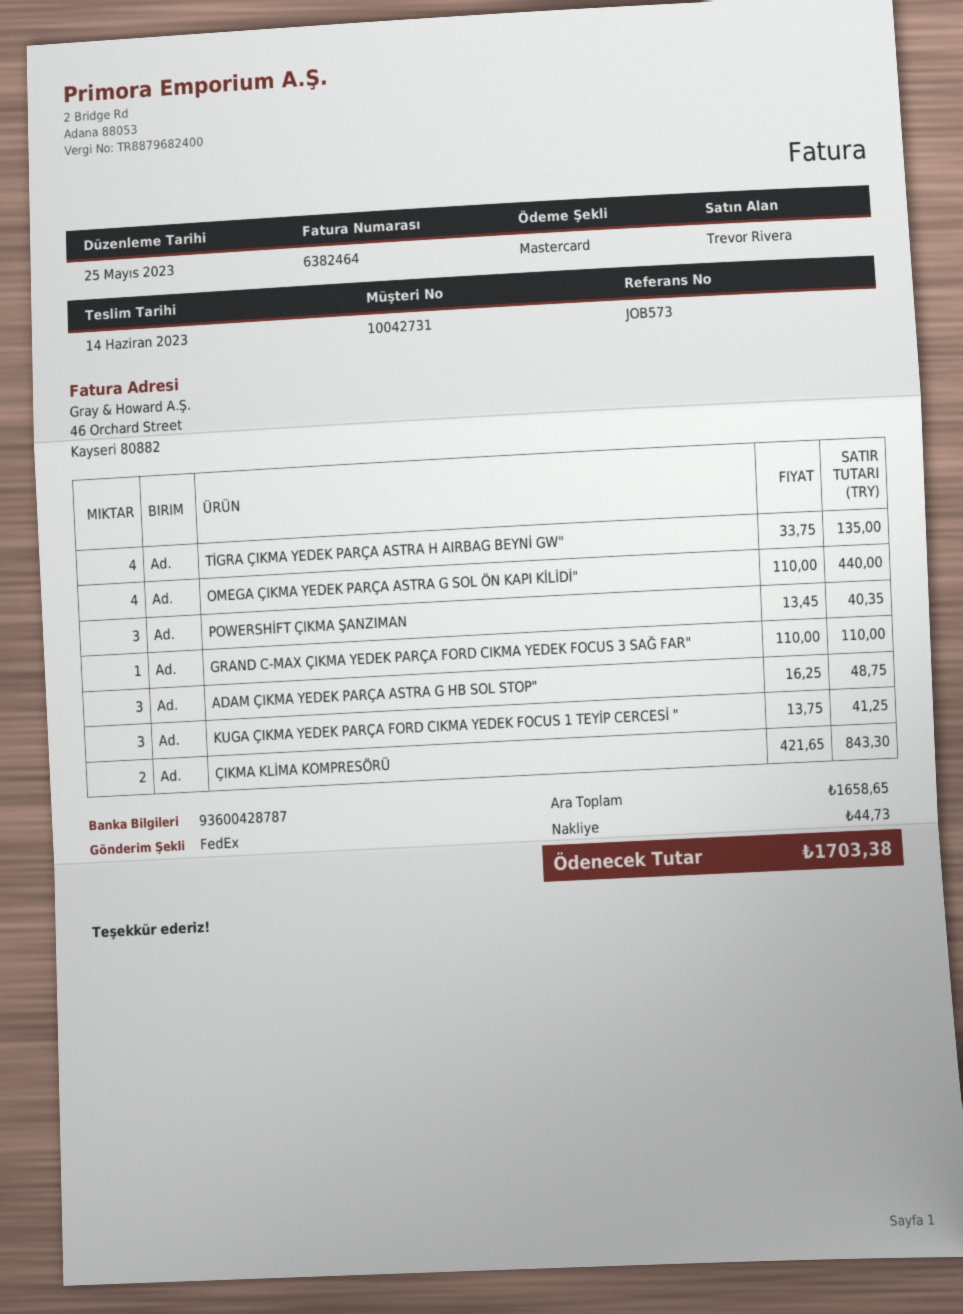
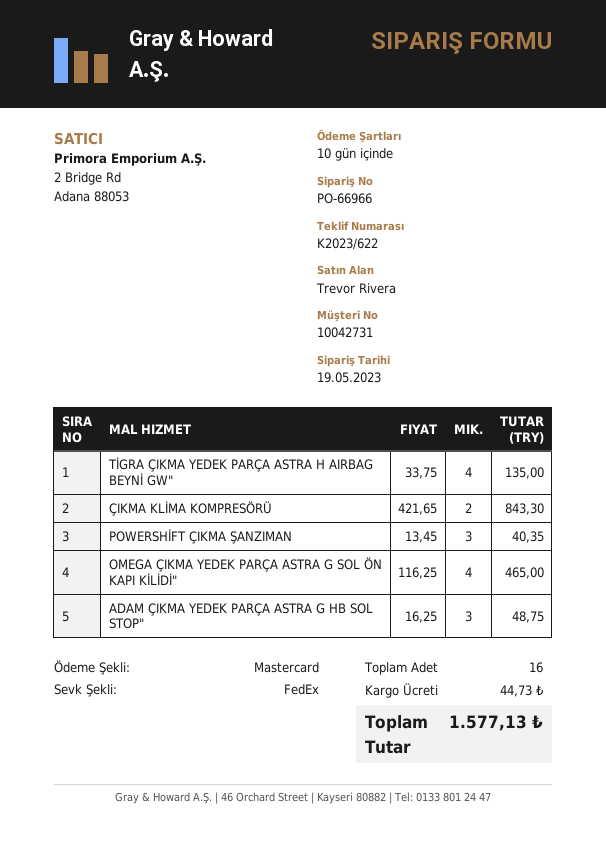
OMEGA ÇIKMA YEDEK PARÇA ASTRA G SOL ÖN KAPI KİLİDİ": 4 x 110.00 = 440.00 -> 4 x 116.25 = 465.00
GRAND C-MAX ÇIKMA YEDEK PARÇA FORD CIKMA YEDEK FOCUS 3 SAĞ FAR": 1 x 110.00 = 110.00 -> none
KUGA ÇIKMA YEDEK PARÇA FORD CIKMA YEDEK FOCUS 1 TEYİP CERCESİ ": 3 x 13.75 = 41.25 -> none
total: 1703.38 -> 1577.13

